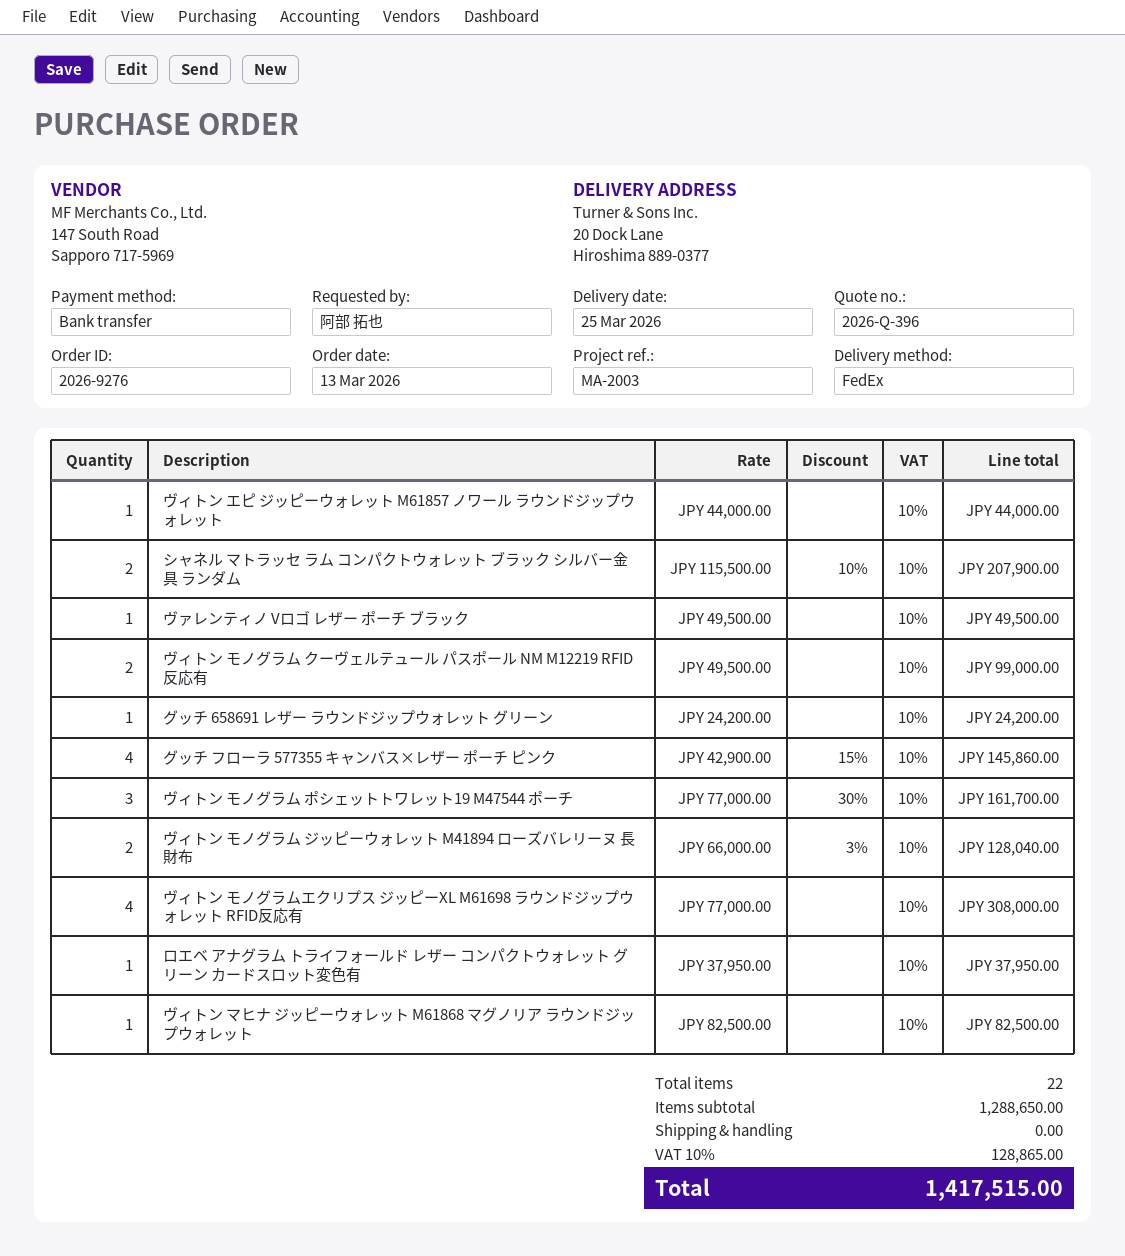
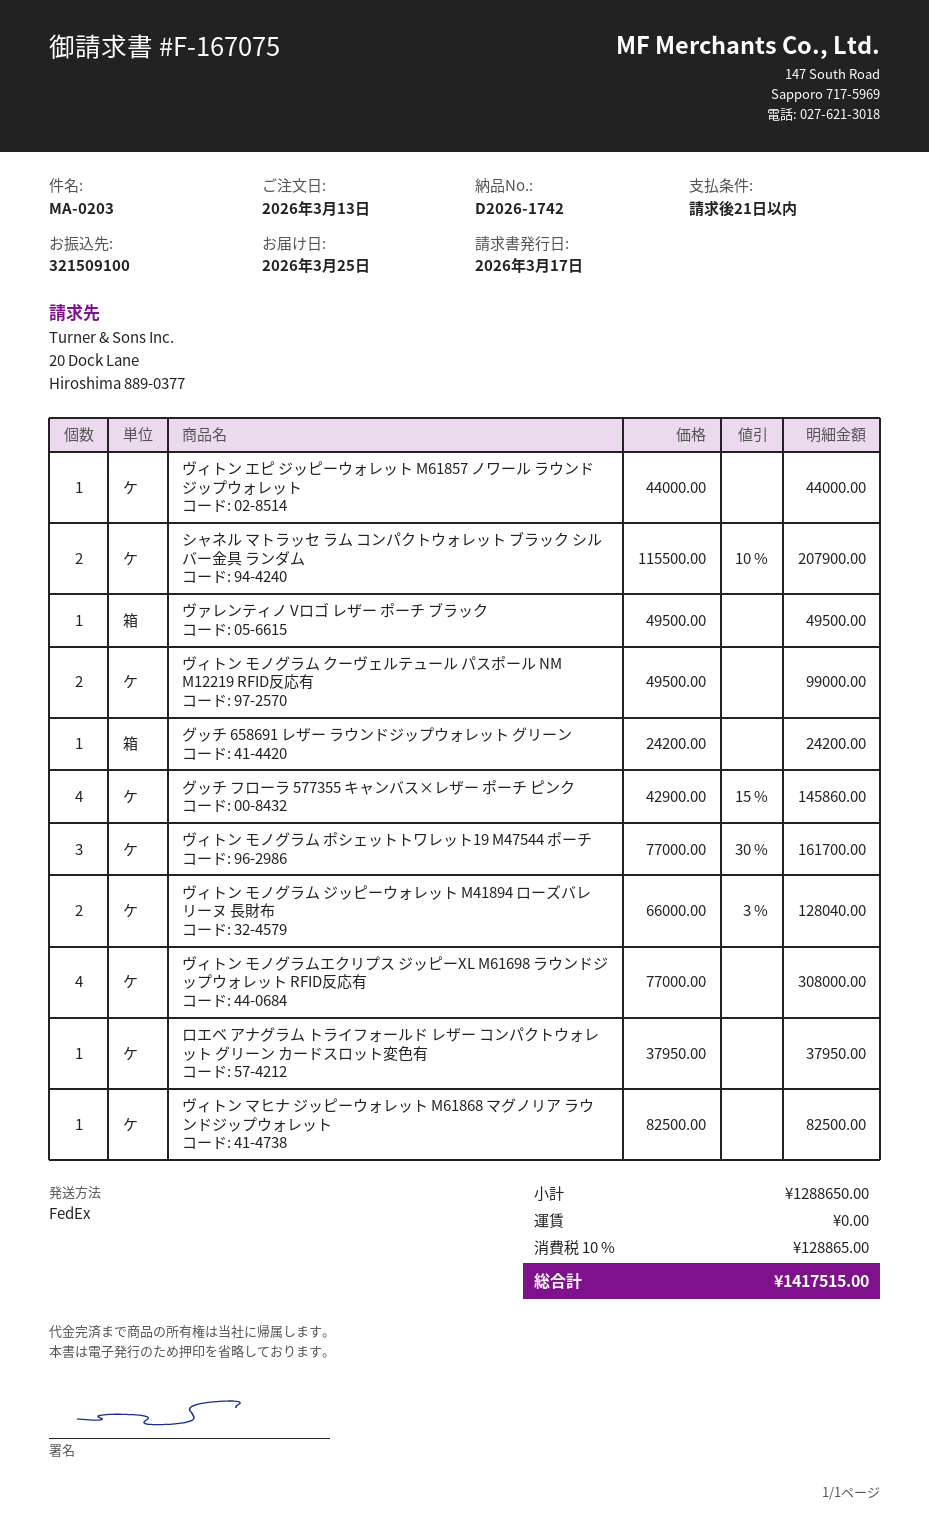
reference: MA-2003 -> MA-0203

